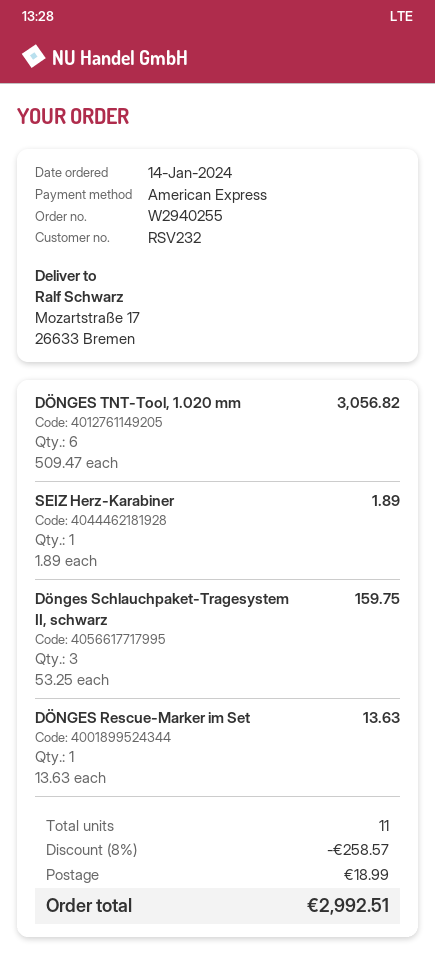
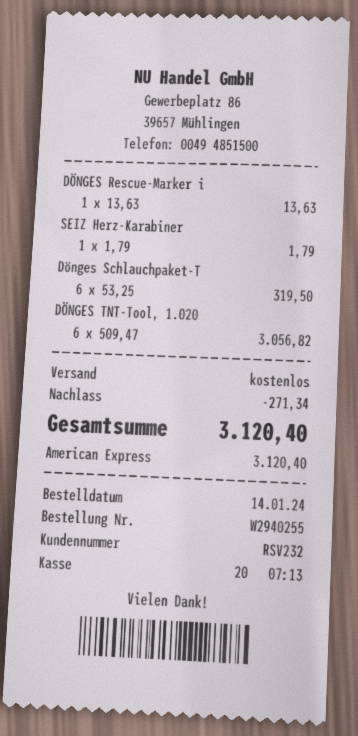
SEIZ Herz-Karabiner: 1 x 1.89 = 1.89 -> 1 x 1.79 = 1.79
Dönges Schlauchpaket-Tragesystem II, schwarz: 3 x 53.25 = 159.75 -> 6 x 53.25 = 319.50
discount: 258.57 -> 271.34
shipping: 18.99 -> 0.00
total: 2992.51 -> 3120.40

